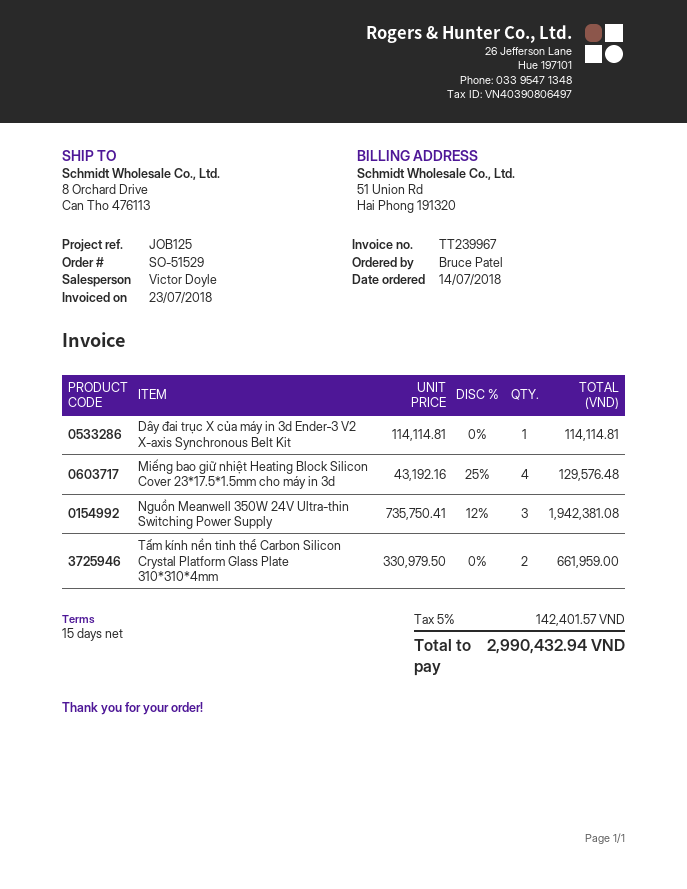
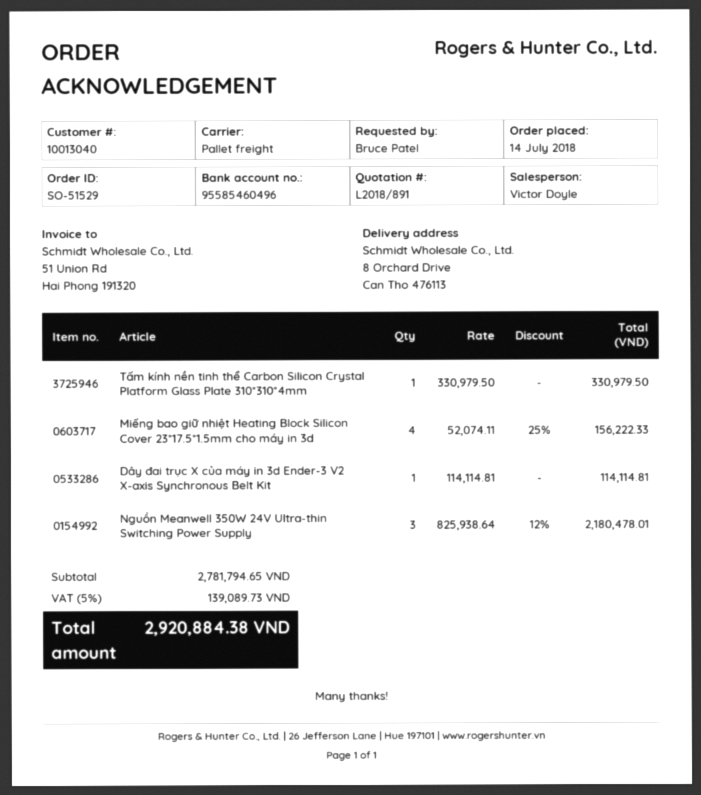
Miếng bao giữ nhiệt Heating Block Silicon Cover 23*17.5*1.5mm cho máy in 3d: 4 x 43192.16 - 25% = 129576.48 -> 4 x 52074.11 - 25% = 156222.33
Nguồn Meanwell 350W 24V Ultra-thin Switching Power Supply: 3 x 735750.41 - 12% = 1942381.08 -> 3 x 825938.64 - 12% = 2180478.01
Tấm kính nền tinh thể Carbon Silicon Crystal Platform Glass Plate 310*310*4mm: 2 x 330979.50 = 661959.00 -> 1 x 330979.50 = 330979.50
tax: 5% = 142401.57 -> 5% = 139089.73
total: 2990432.94 -> 2920884.38

